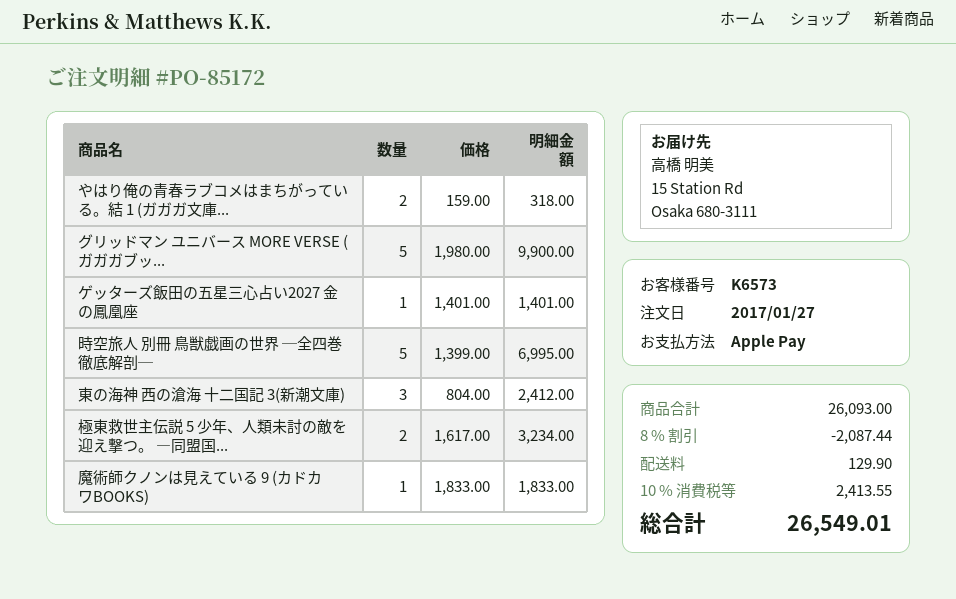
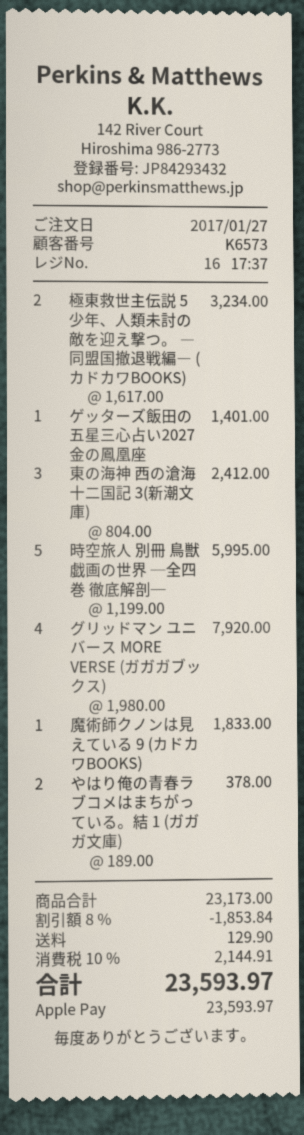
やはり俺の青春ラブコメはまちがっている。結 1 (ガガガ文庫...: 2 x 159.00 = 318.00 -> 2 x 189.00 = 378.00
グリッドマン ユニバース MORE VERSE (ガガガブッ...: 5 x 1980.00 = 9900.00 -> 4 x 1980.00 = 7920.00
時空旅人 別冊 鳥獣戯画の世界 ─全四巻 徹底解剖─: 5 x 1399.00 = 6995.00 -> 5 x 1199.00 = 5995.00
subtotal: 26093.00 -> 23173.00
discount: 8% = 2087.44 -> 8% = 1853.84
tax: 10% = 2413.55 -> 10% = 2144.91
total: 26549.01 -> 23593.97

